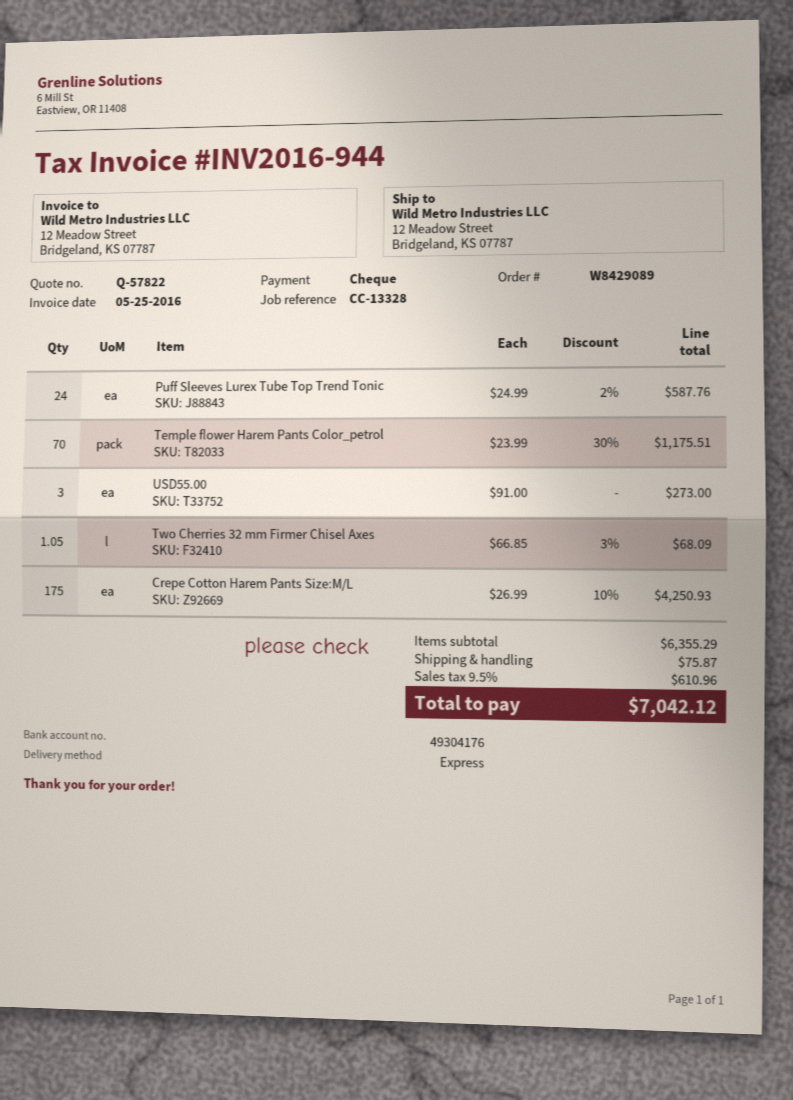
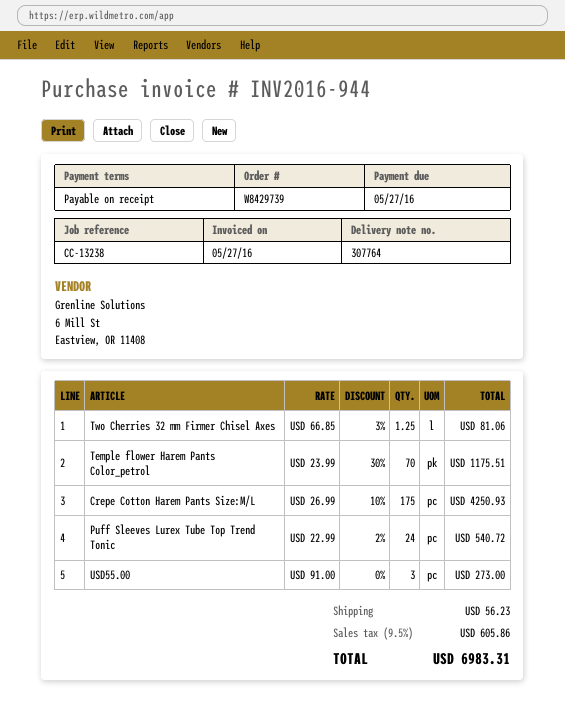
order number: W8429089 -> W8429739
invoice date: 2016-05-25 -> 2016-05-27
reference: CC-13328 -> CC-13238
Puff Sleeves Lurex Tube Top Trend Tonic: 24 x 24.99 - 2% = 587.76 -> 24 x 22.99 - 2% = 540.72
Two Cherries 32 mm Firmer Chisel Axes: 1.05 x 66.85 - 3% = 68.09 -> 1.25 x 66.85 - 3% = 81.06
shipping: 75.87 -> 56.23
tax: 9.5% = 610.96 -> 9.5% = 605.86
total: 7042.12 -> 6983.31

